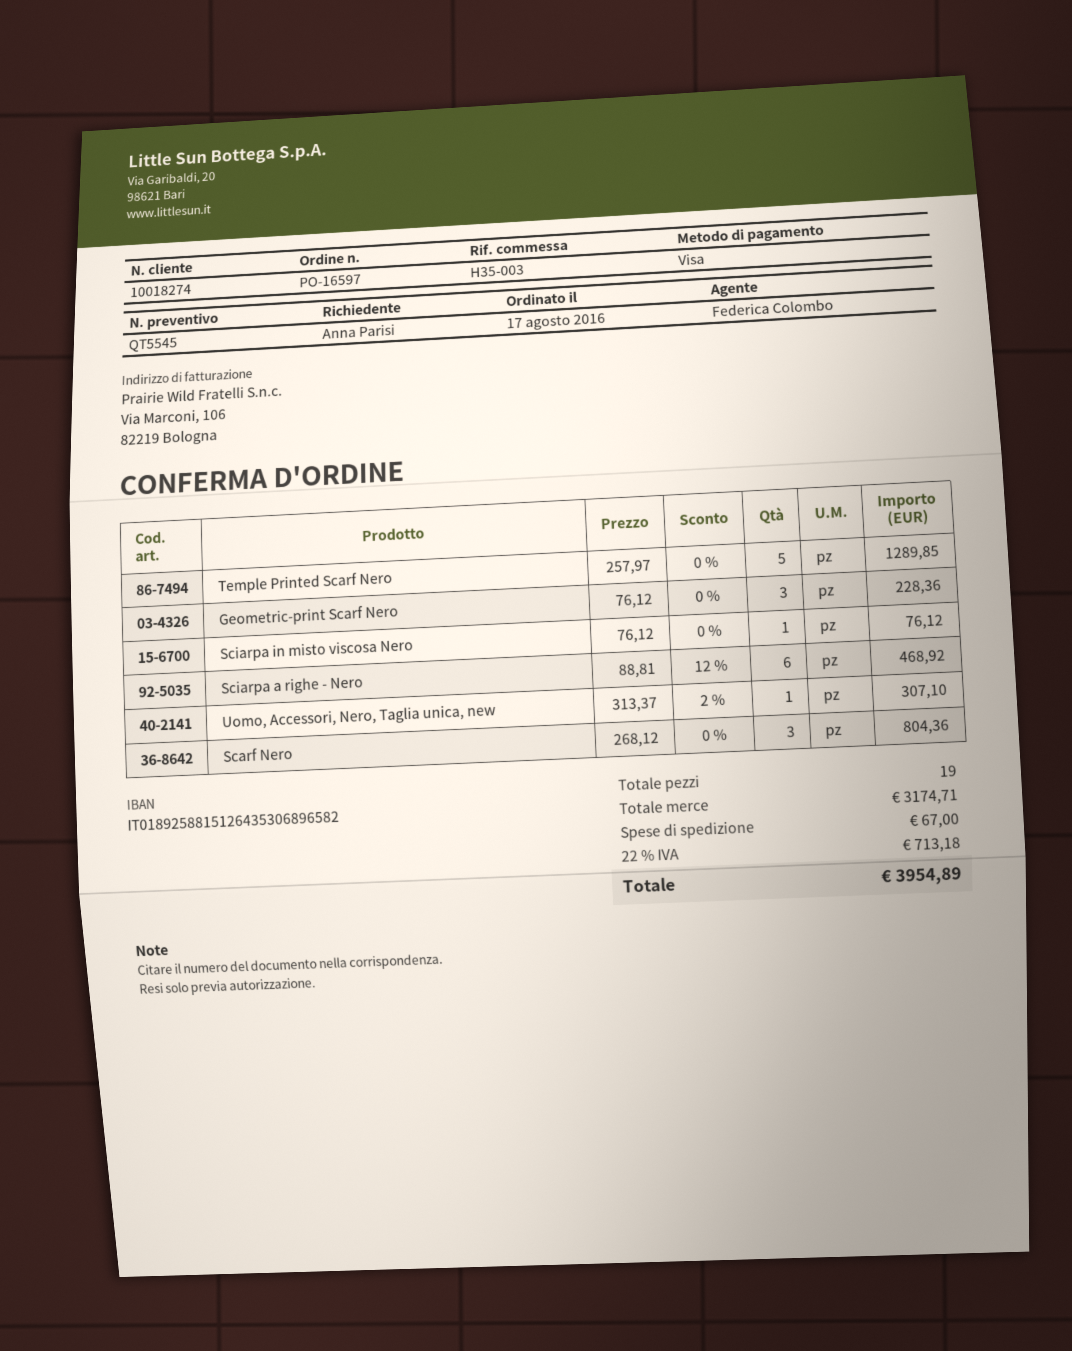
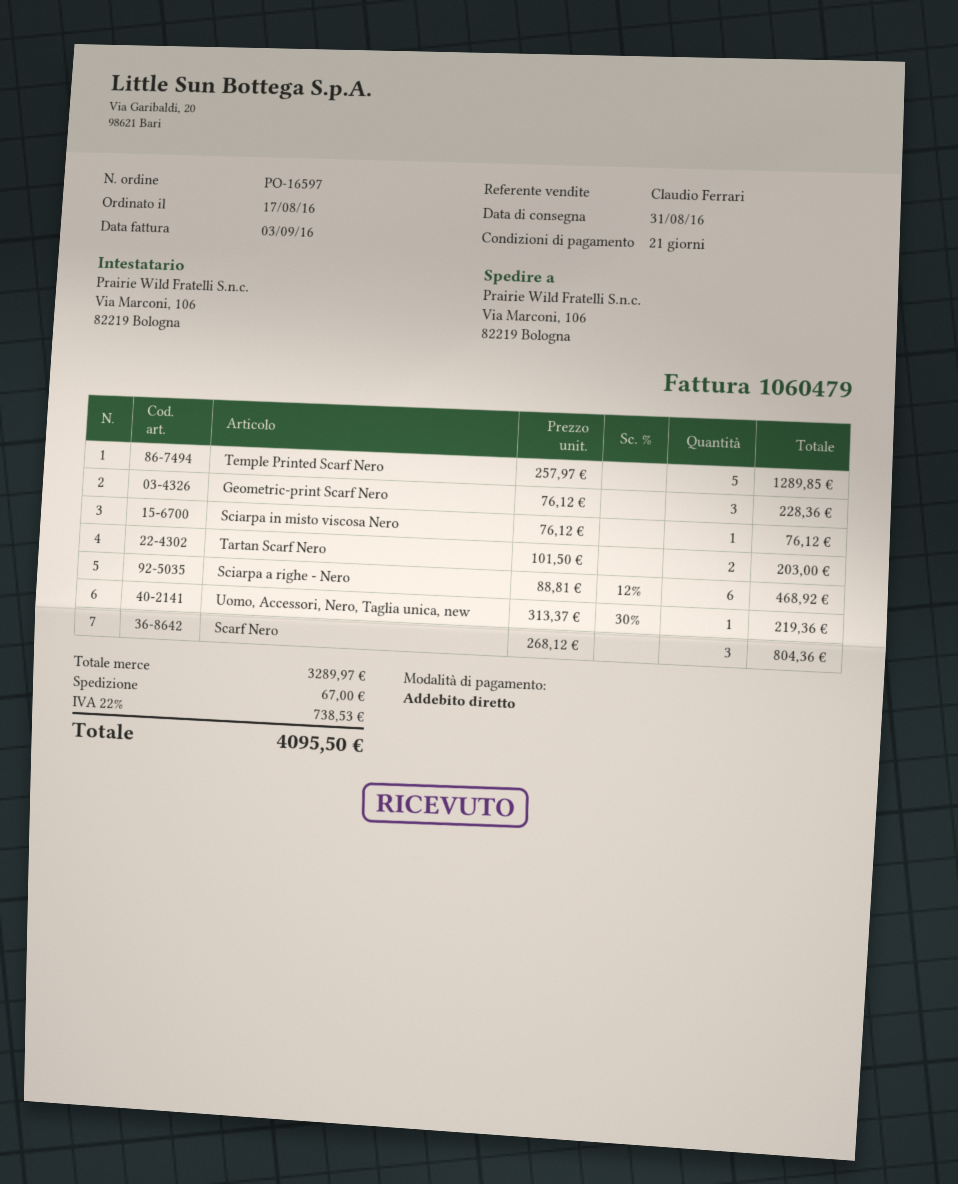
sales rep: Federica Colombo -> Claudio Ferrari
payment method: Visa -> direct debit
Uomo, Accessori, Nero, Taglia unica, new: 1 x 313.37 - 2% = 307.10 -> 1 x 313.37 - 30% = 219.36
Tartan Scarf Nero: none -> 2 x 101.50 = 203.00
subtotal: 3174.71 -> 3289.97
tax: 22% = 713.18 -> 22% = 738.53
total: 3954.89 -> 4095.50

